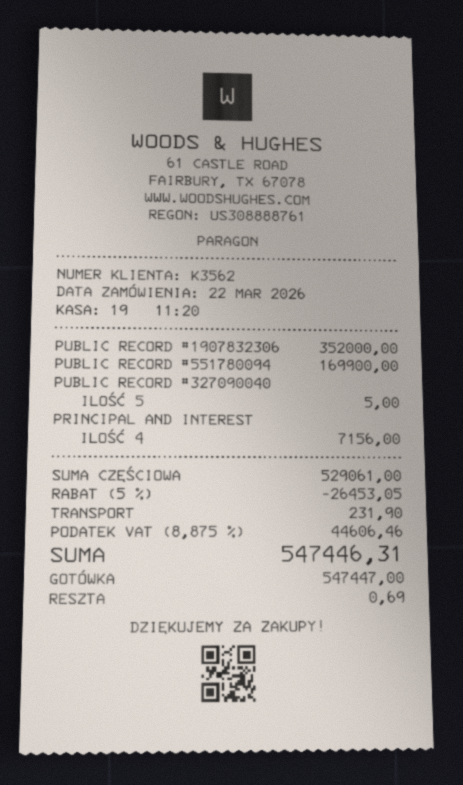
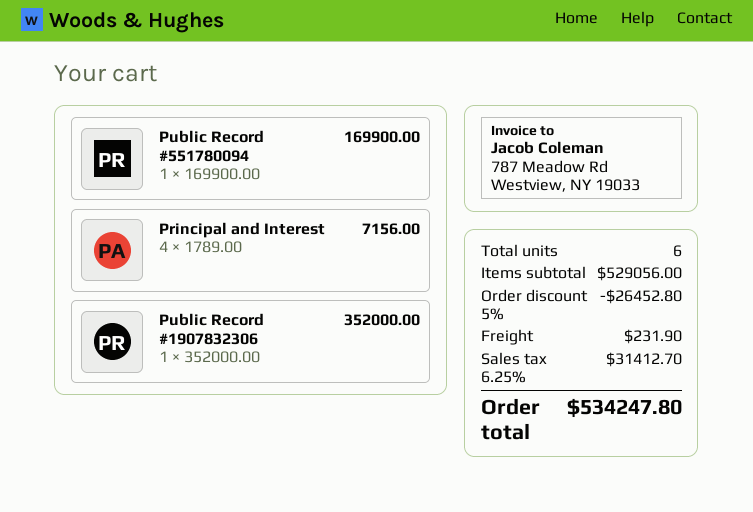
PUBLIC RECORD #327090040: 5 for 5.00 -> none
subtotal: 529061.00 -> 529056.00
discount: 5% = 26453.05 -> 5% = 26452.80
tax: 8.875% = 44606.46 -> 6.25% = 31412.70
total: 547446.31 -> 534247.80

